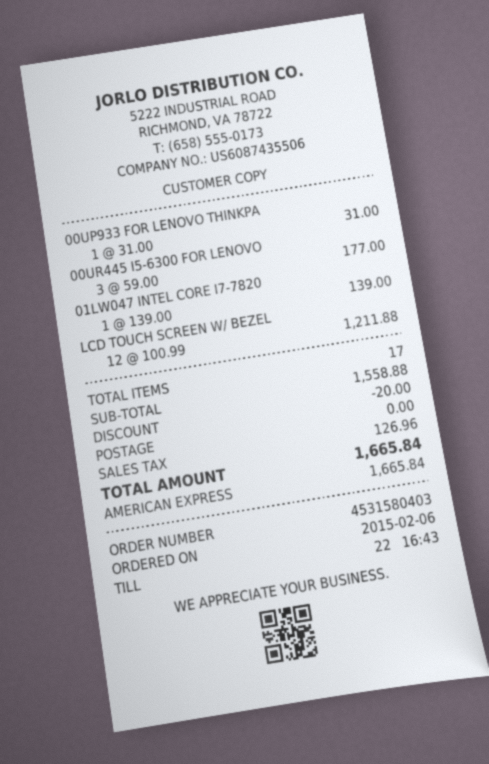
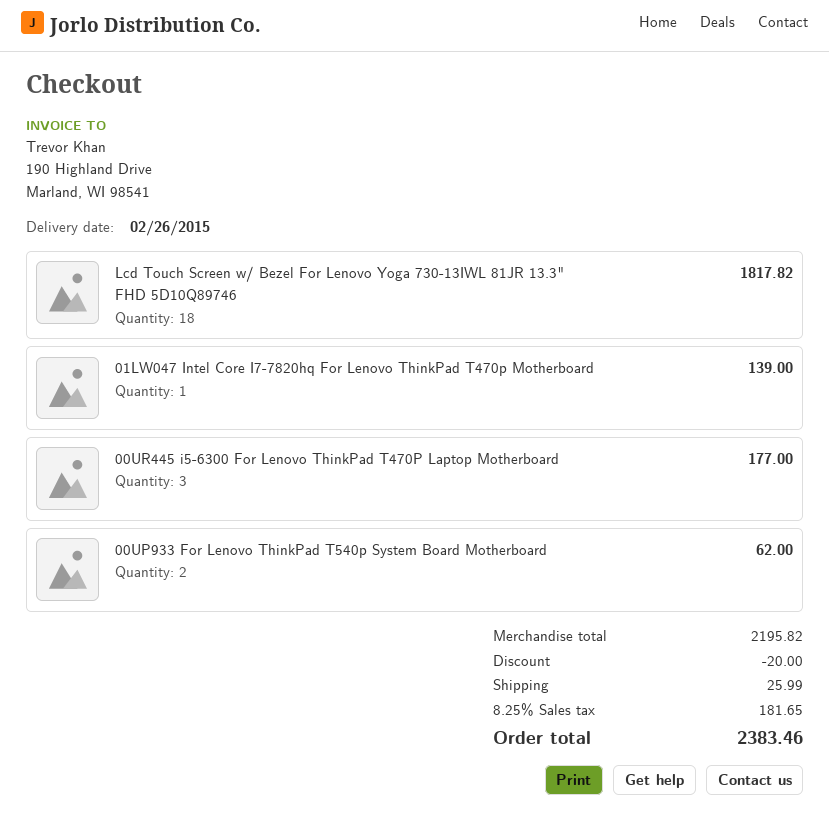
00UP933 FOR LENOVO THINKPA: 1 for 31.00 -> 2 for 62.00
LCD TOUCH SCREEN W/ BEZEL: 12 for 1211.88 -> 18 for 1817.82
subtotal: 1558.88 -> 2195.82
shipping: 0.00 -> 25.99
tax: 126.96 -> 181.65
total: 1665.84 -> 2383.46

